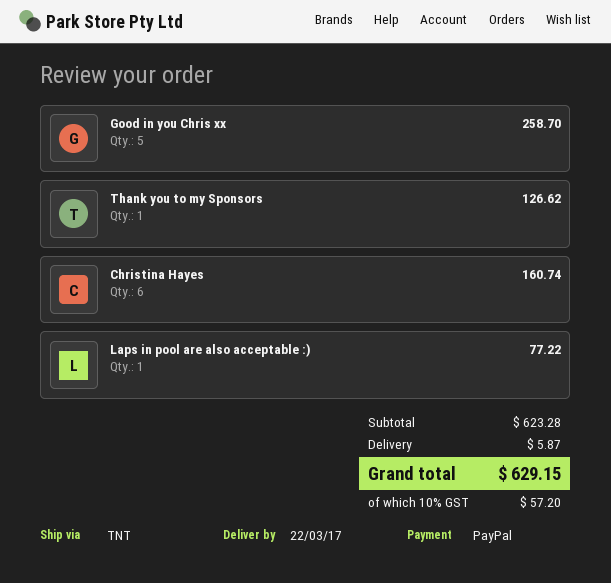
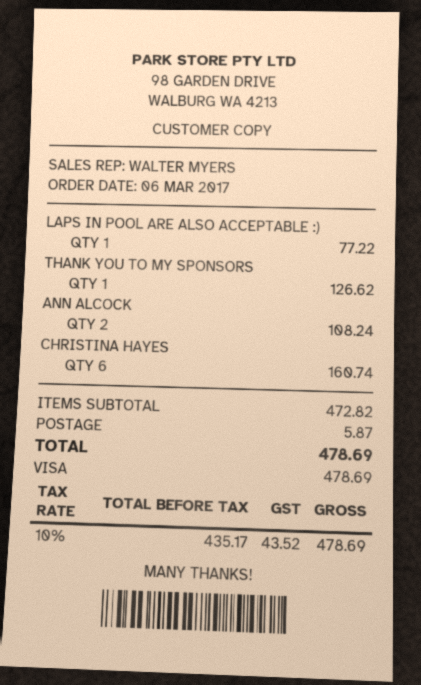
payment method: PayPal -> Visa
Good in you Chris xx: 5 for 258.70 -> none
ANN ALCOCK: none -> 2 for 108.24
subtotal: 623.28 -> 472.82
tax: 10% = 57.20 -> 10% = 43.52
total: 629.15 -> 478.69

